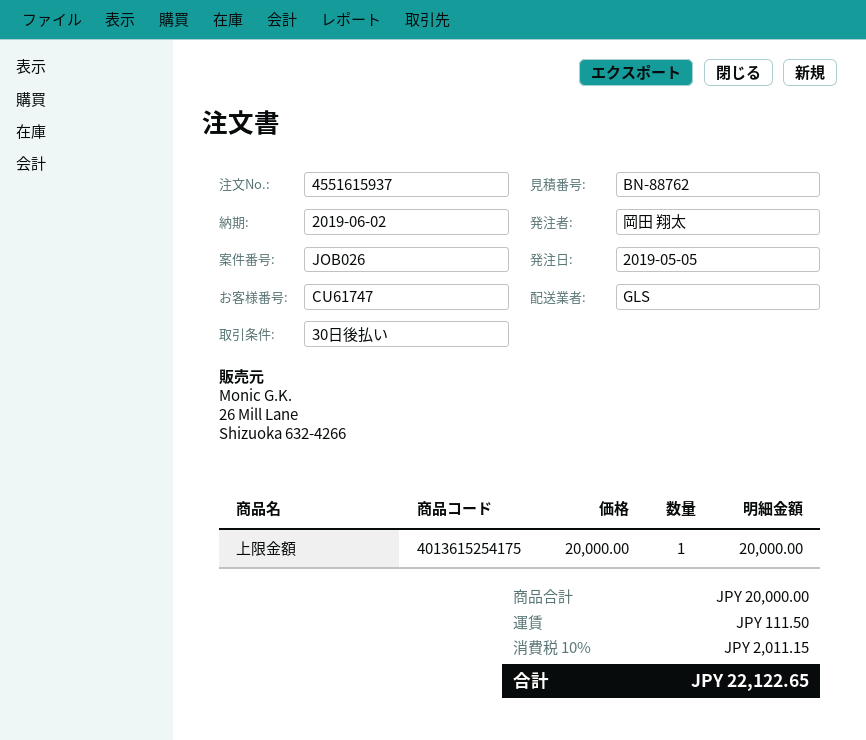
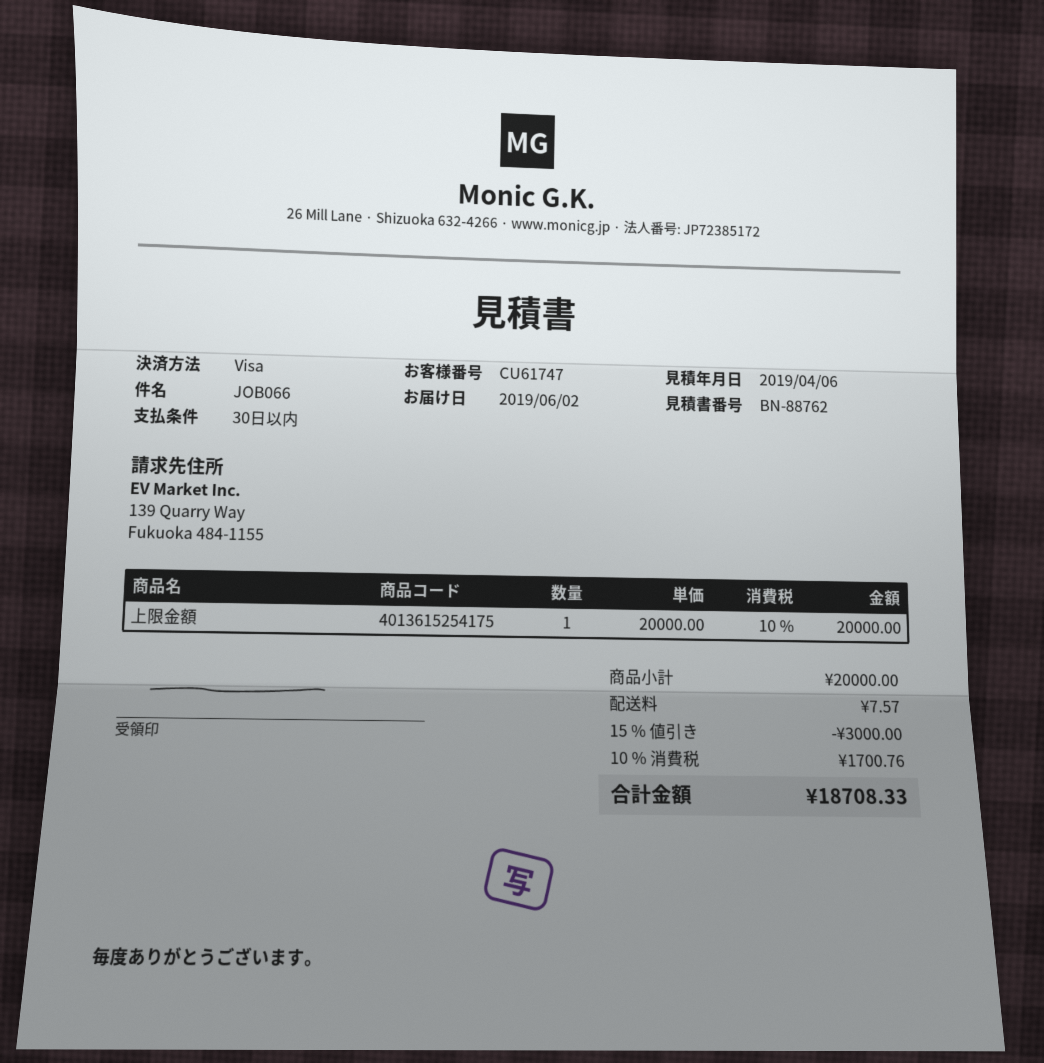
reference: JOB026 -> JOB066
discount: none -> 15% = 3000.00
shipping: 111.50 -> 7.57
tax: 10% = 2011.15 -> 10% = 1700.76
total: 22122.65 -> 18708.33

